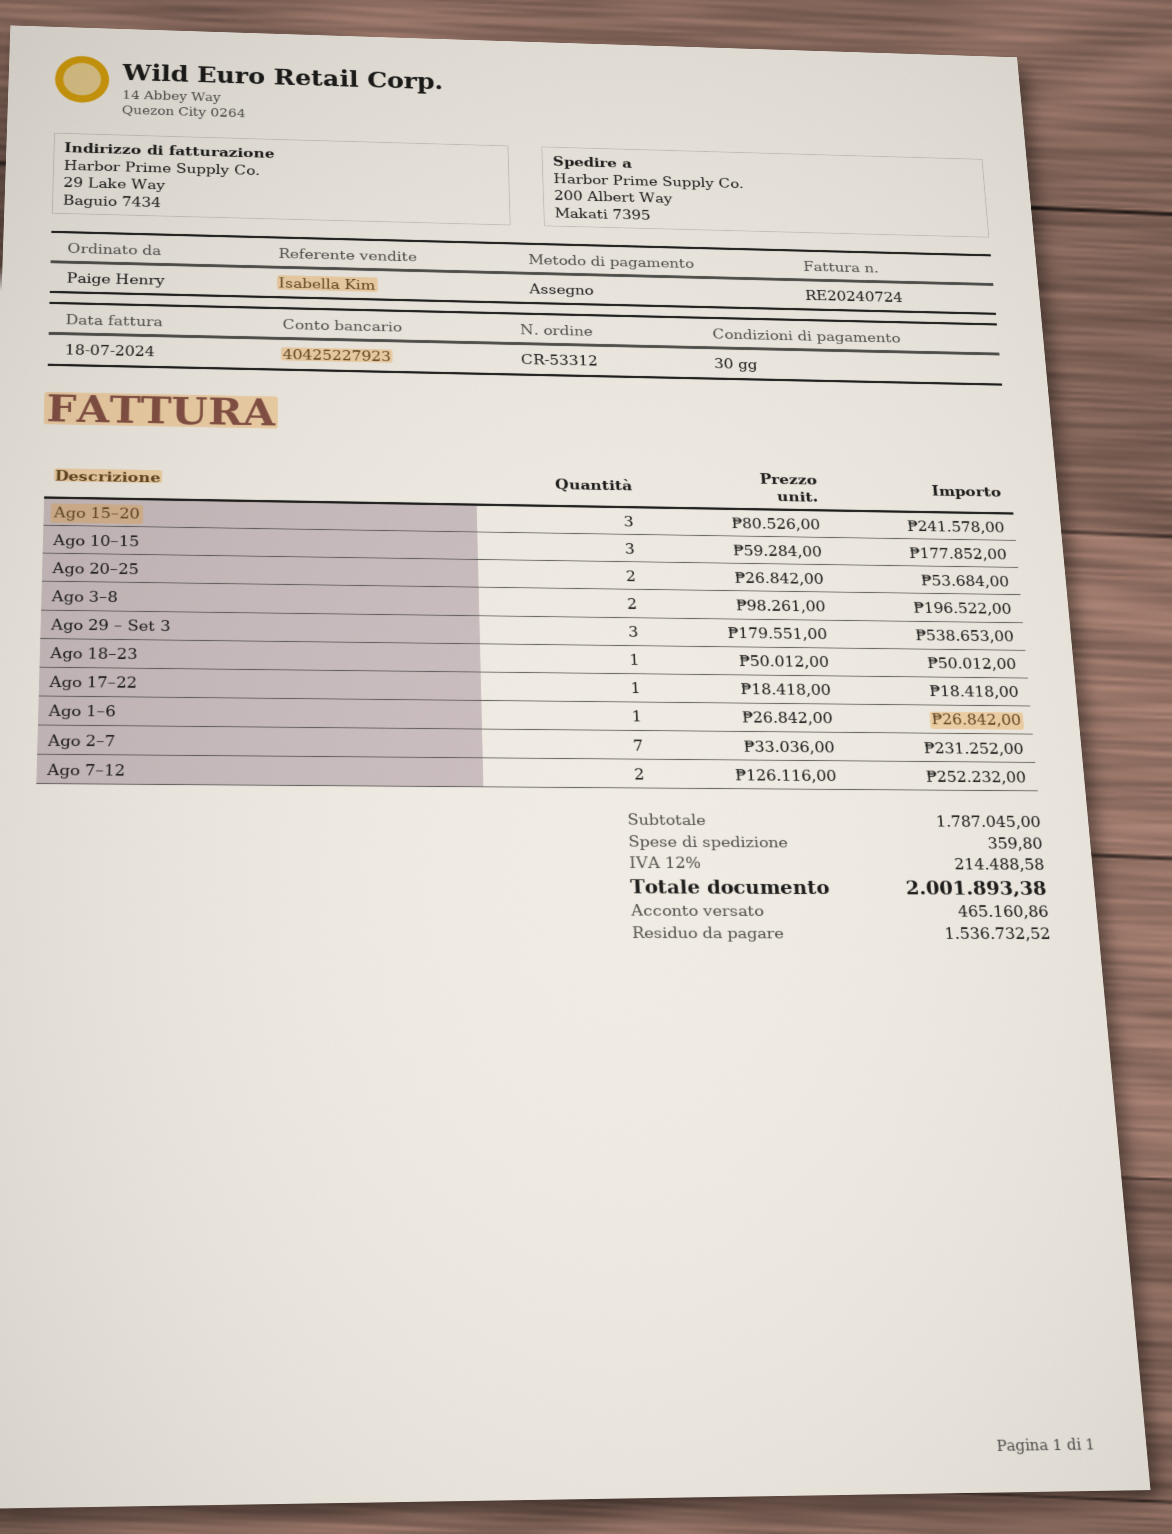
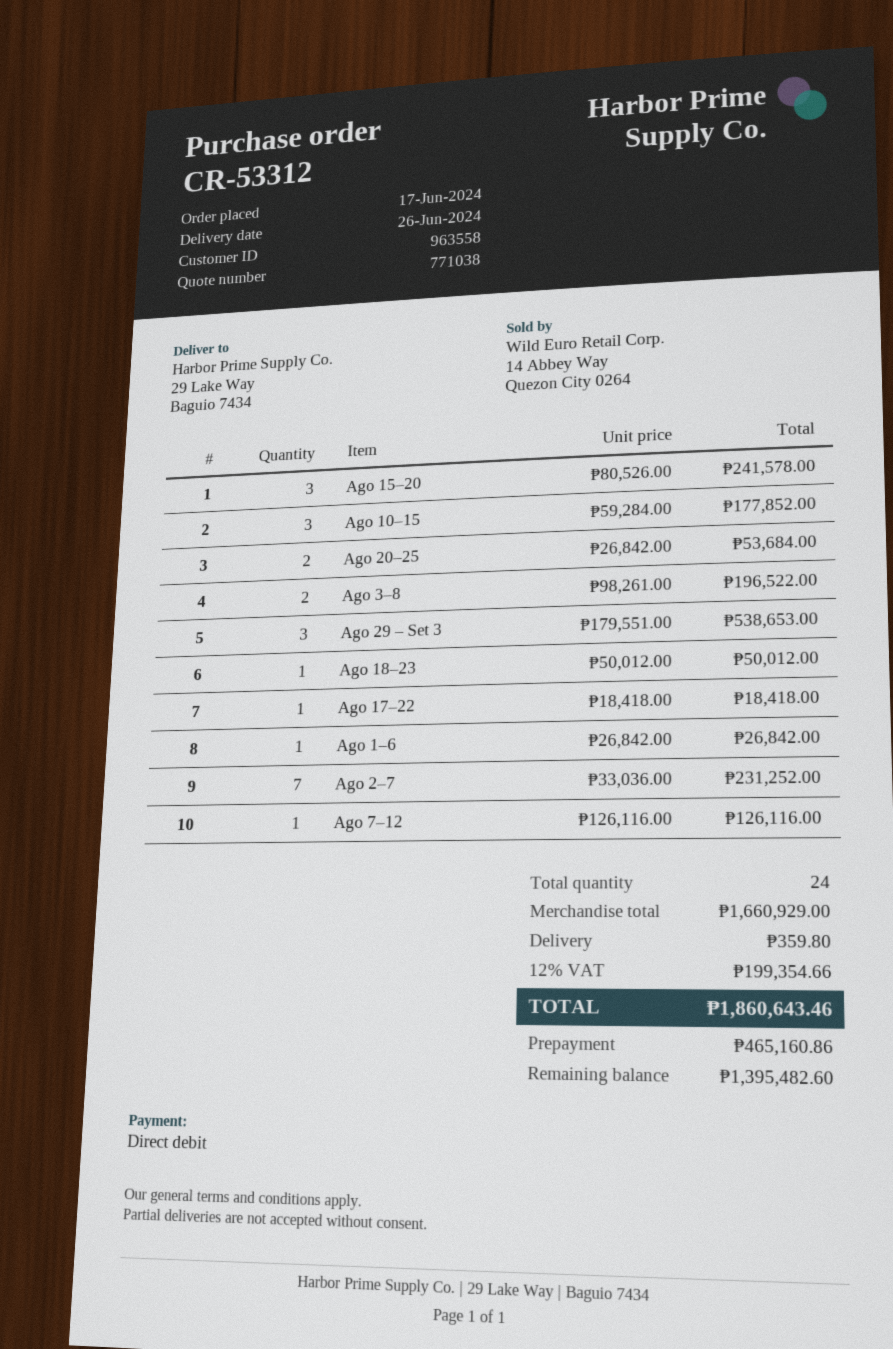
payment method: cheque -> direct debit
ship to: 200 Albert Way, Makati 7395 -> 29 Lake Way, Baguio 7434
Ago 7–12: 2 x 126116.00 = 252232.00 -> 1 x 126116.00 = 126116.00
subtotal: 1787045.00 -> 1660929.00
tax: 12% = 214488.58 -> 12% = 199354.66
total: 2001893.38 -> 1860643.46
balance: 1536732.52 -> 1395482.60

